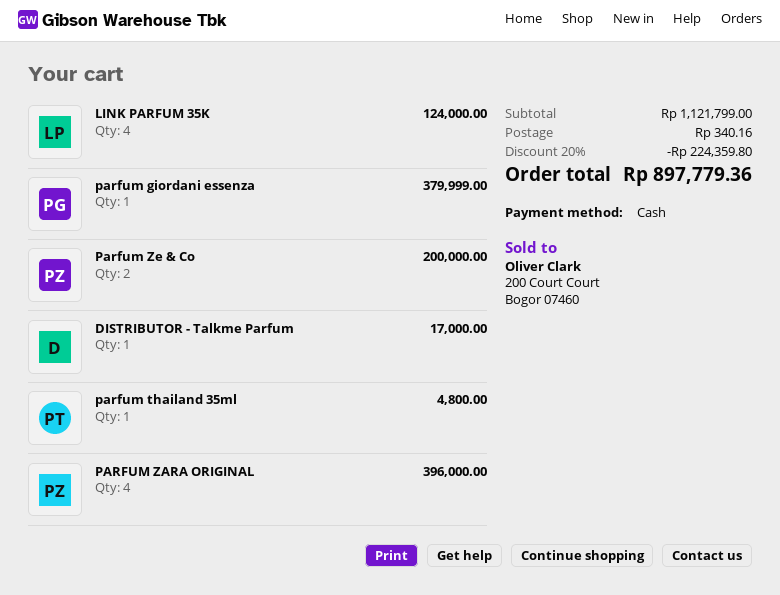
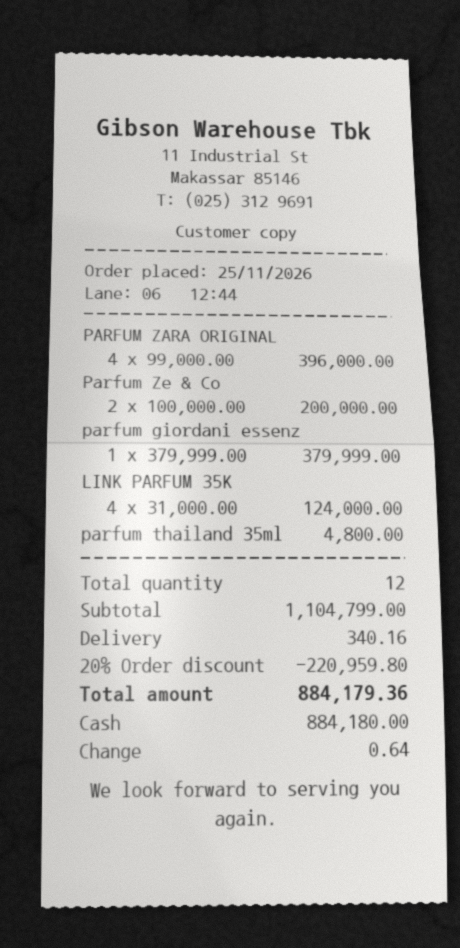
DISTRIBUTOR - Talkme Parfum: 1 for 17000.00 -> none
subtotal: 1121799.00 -> 1104799.00
discount: 20% = 224359.80 -> 20% = 220959.80
total: 897779.36 -> 884179.36

